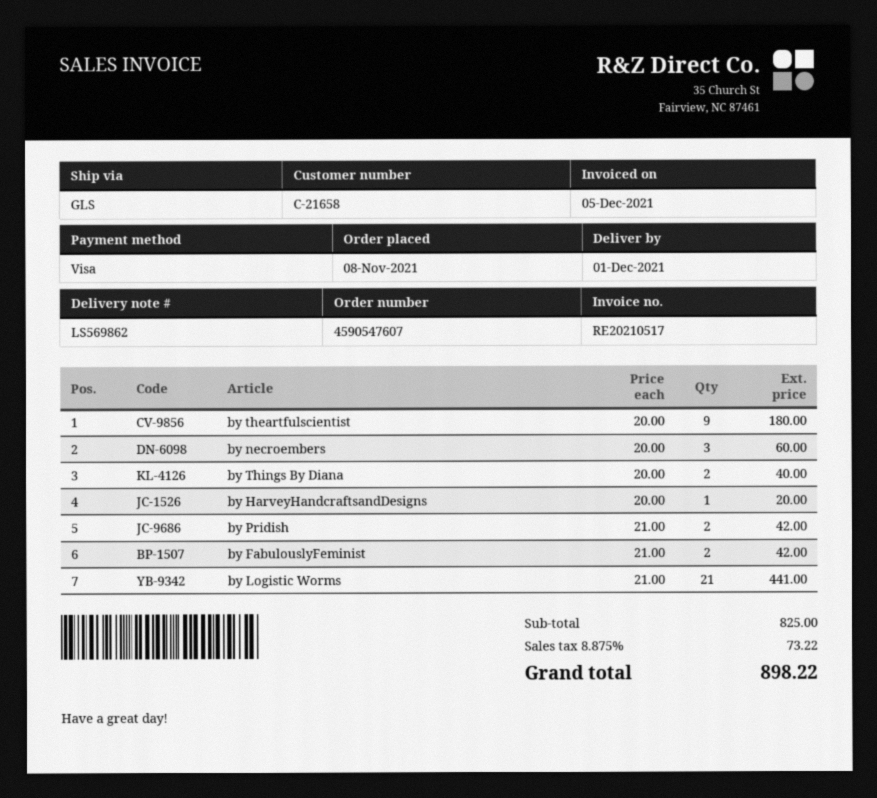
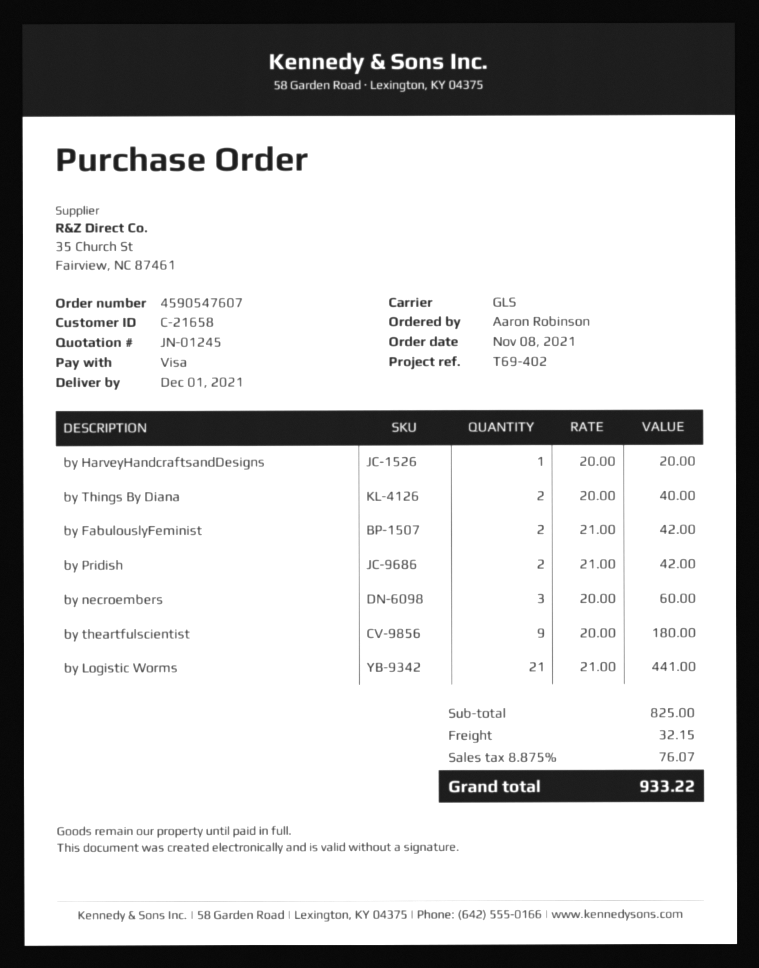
shipping: none -> 32.15
tax: 8.875% = 73.22 -> 8.875% = 76.07
total: 898.22 -> 933.22

